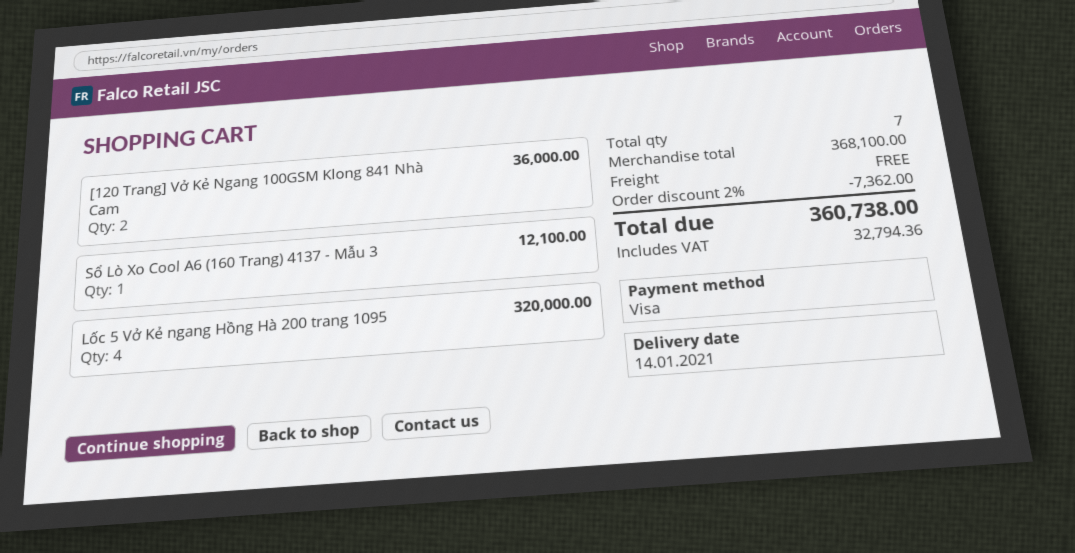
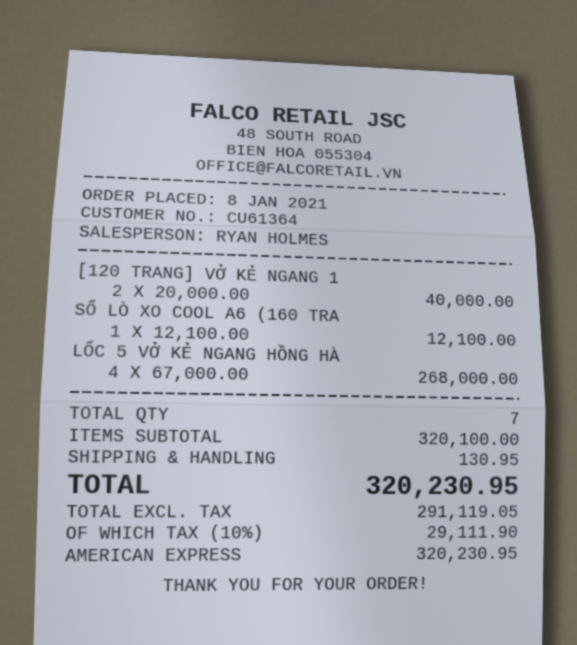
payment method: Visa -> American Express
[120 Trang] Vở Kẻ Ngang 100GSM Klong 841 Nhà Cam: 2 for 36000.00 -> 2 for 40000.00
Lốc 5 Vở Kẻ ngang Hồng Hà 200 trang 1095: 4 for 320000.00 -> 4 for 268000.00
subtotal: 368100.00 -> 320100.00
discount: 2% = 7362.00 -> none
shipping: 0.00 -> 130.95
tax: 32794.36 -> 29111.90
total: 360738.00 -> 320230.95

